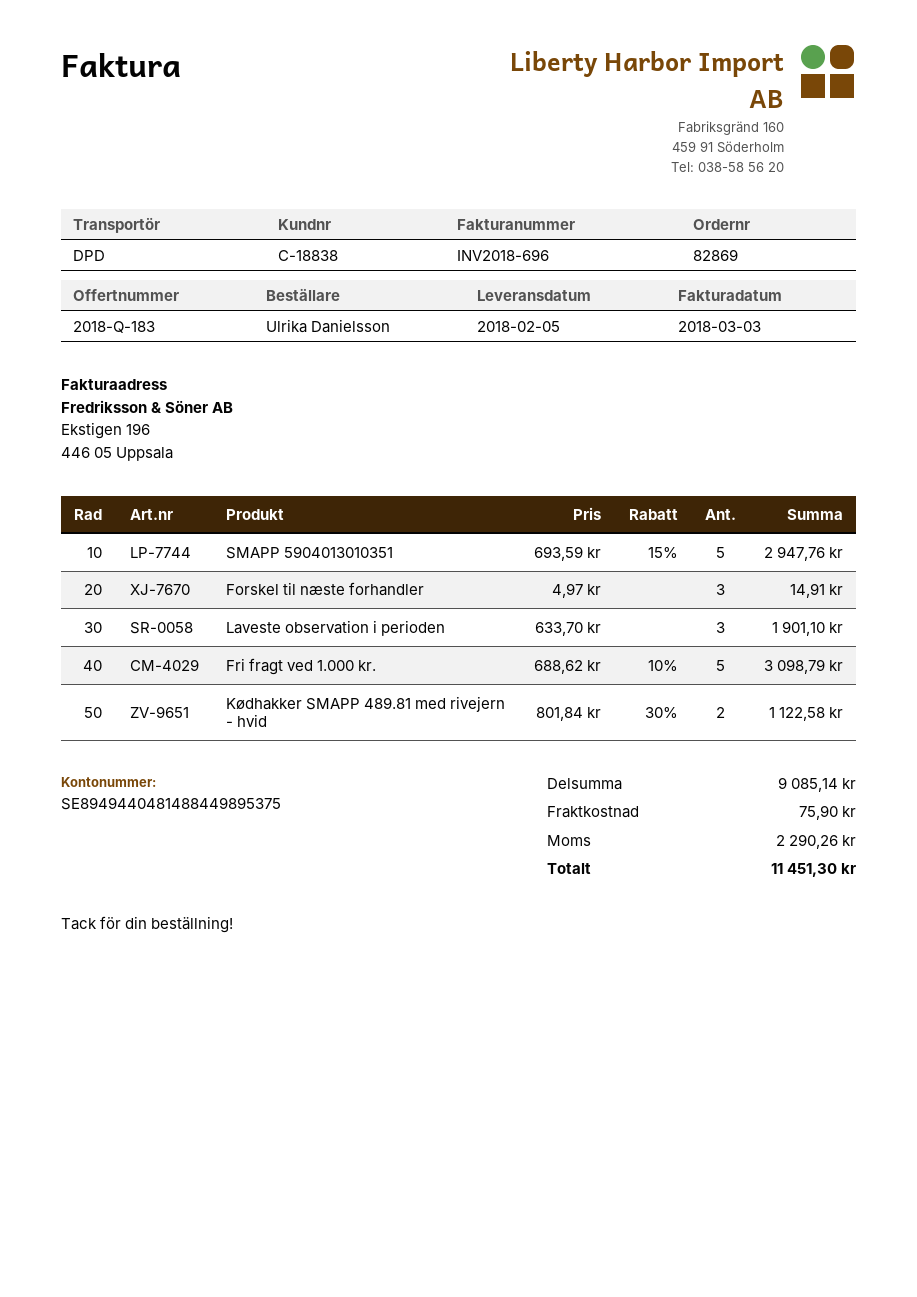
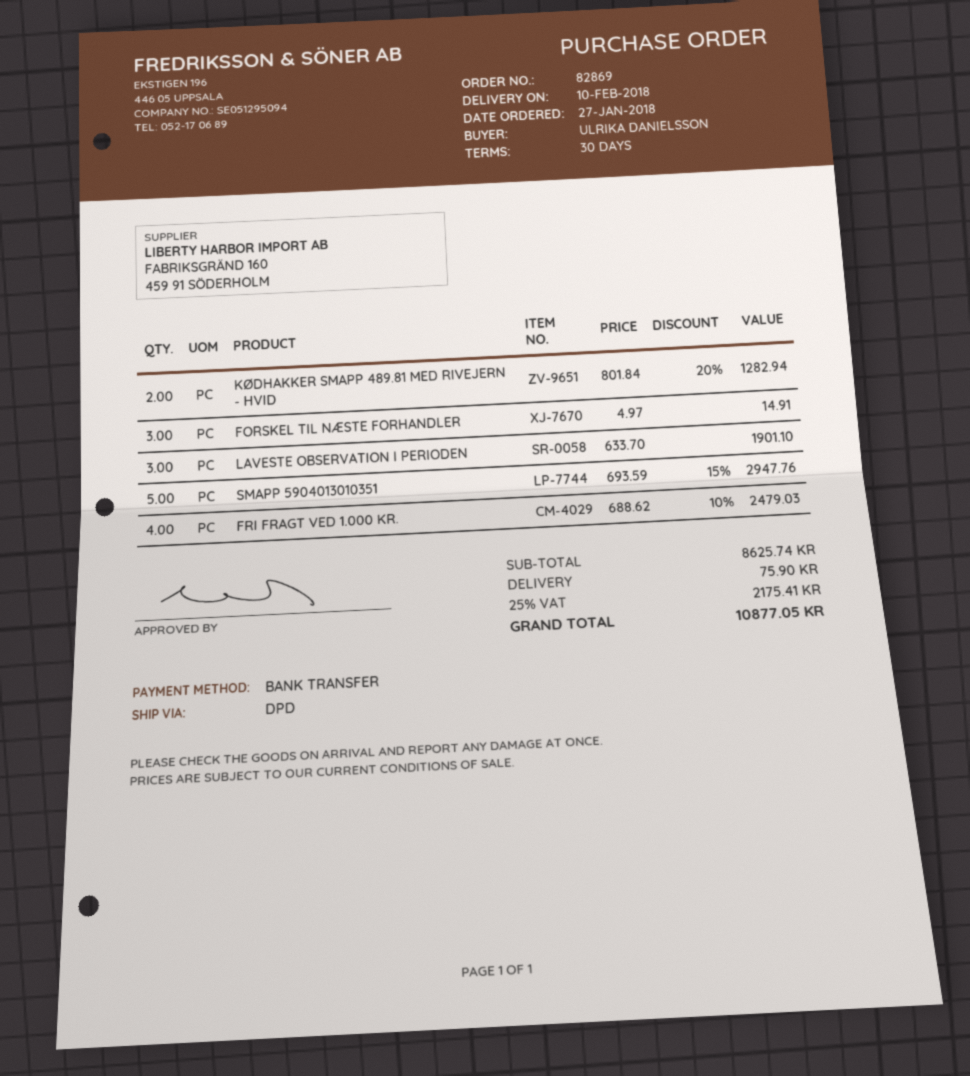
delivery date: 2018-02-05 -> 2018-02-10
Fri fragt ved 1.000 kr.: 5 x 688.62 - 10% = 3098.79 -> 4 x 688.62 - 10% = 2479.03
Kødhakker SMAPP 489.81 med rivejern - hvid: 2 x 801.84 - 30% = 1122.58 -> 2 x 801.84 - 20% = 1282.94
subtotal: 9085.14 -> 8625.74
tax: 2290.26 -> 2175.41
total: 11451.30 -> 10877.05

